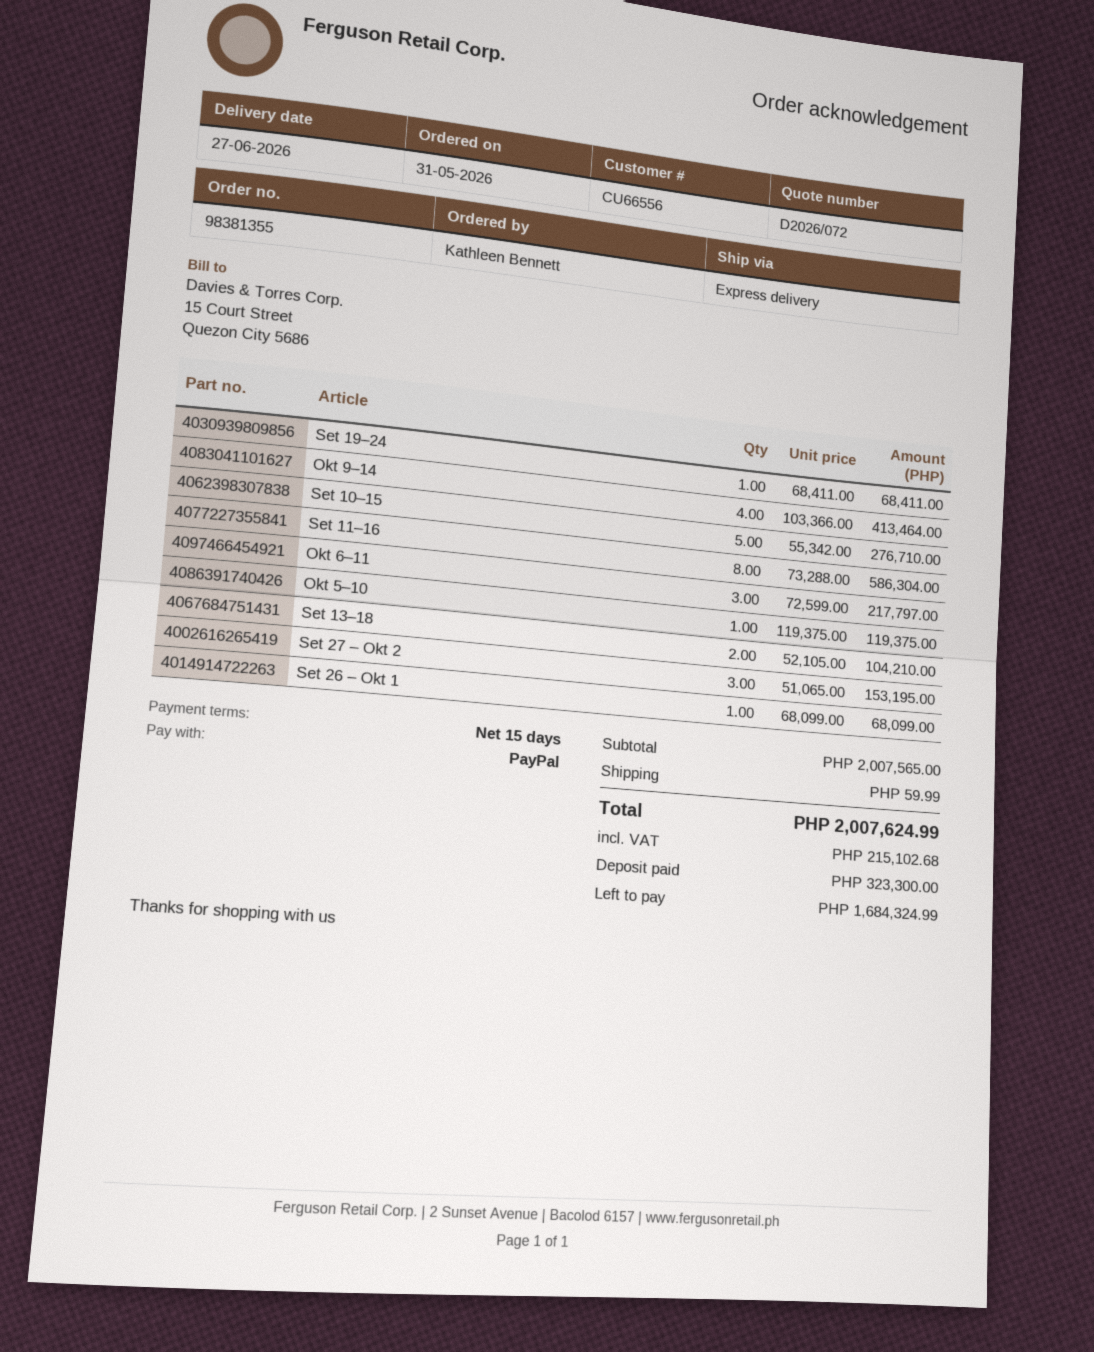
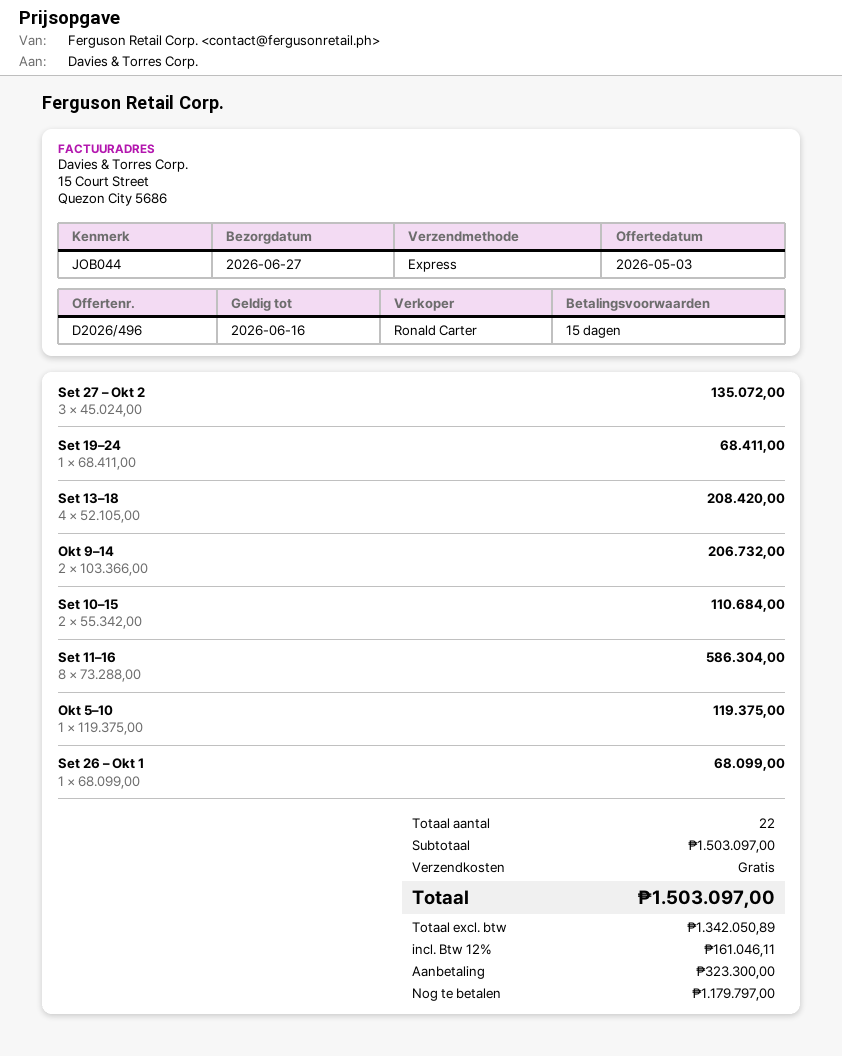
quote number: D2026/072 -> D2026/496
Okt 9–14: 4 x 103366.00 = 413464.00 -> 2 x 103366.00 = 206732.00
Set 10–15: 5 x 55342.00 = 276710.00 -> 2 x 55342.00 = 110684.00
Okt 6–11: 3 x 72599.00 = 217797.00 -> none
Set 13–18: 2 x 52105.00 = 104210.00 -> 4 x 52105.00 = 208420.00
Set 27 – Okt 2: 3 x 51065.00 = 153195.00 -> 3 x 45024.00 = 135072.00
subtotal: 2007565.00 -> 1503097.00
shipping: 59.99 -> 0.00
tax: 215102.68 -> 161046.11
total: 2007624.99 -> 1503097.00
balance: 1684324.99 -> 1179797.00

